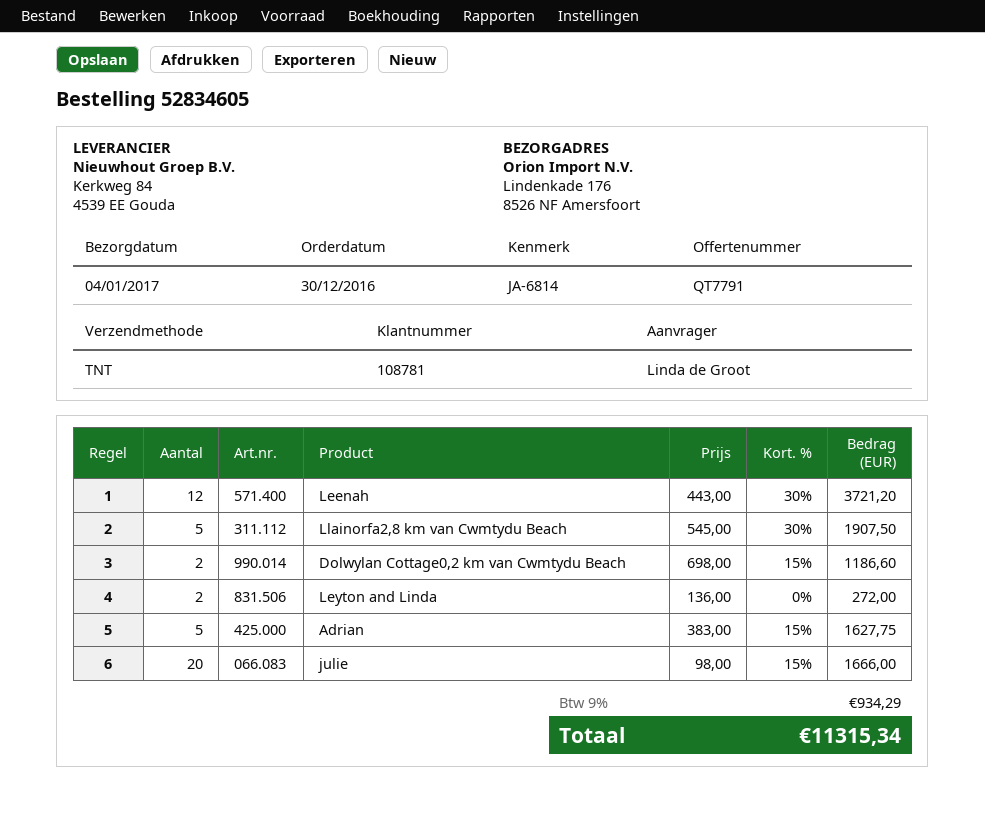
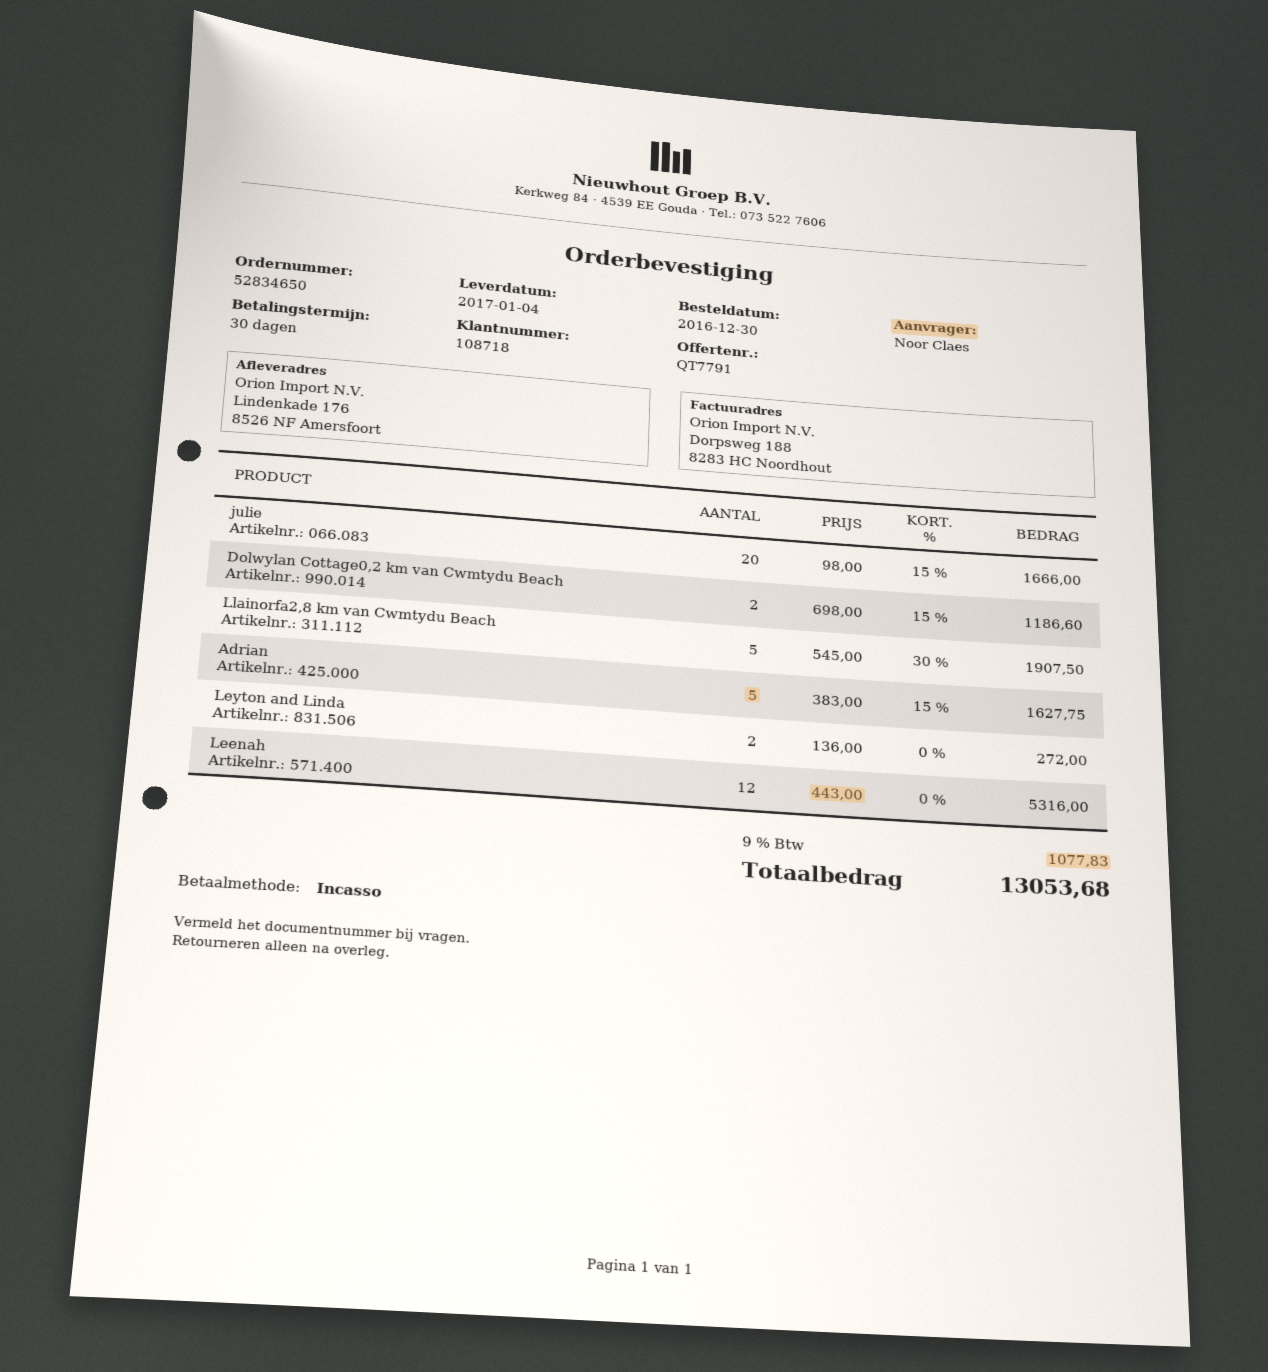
order number: 52834605 -> 52834650
customer number: 108781 -> 108718
ordered by: Linda de Groot -> Noor Claes
Leenah: 12 x 443.00 - 30% = 3721.20 -> 12 x 443.00 = 5316.00
tax: 9% = 934.29 -> 9% = 1077.83
total: 11315.34 -> 13053.68

